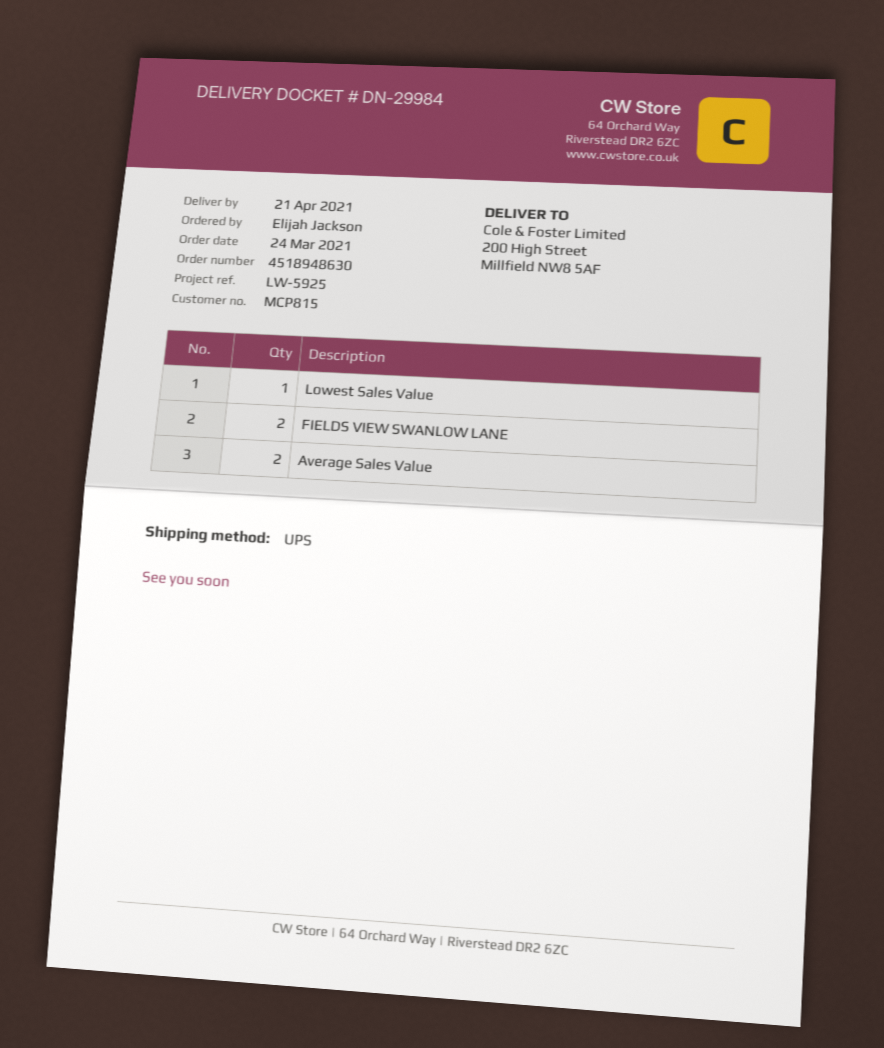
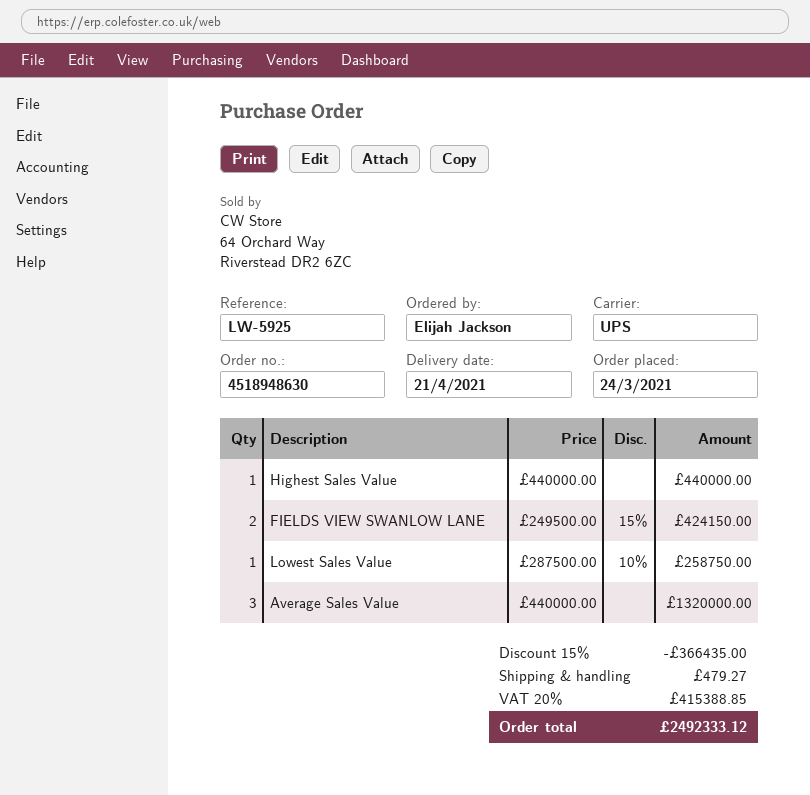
Average Sales Value: 2 -> 3
Highest Sales Value: none -> 1

